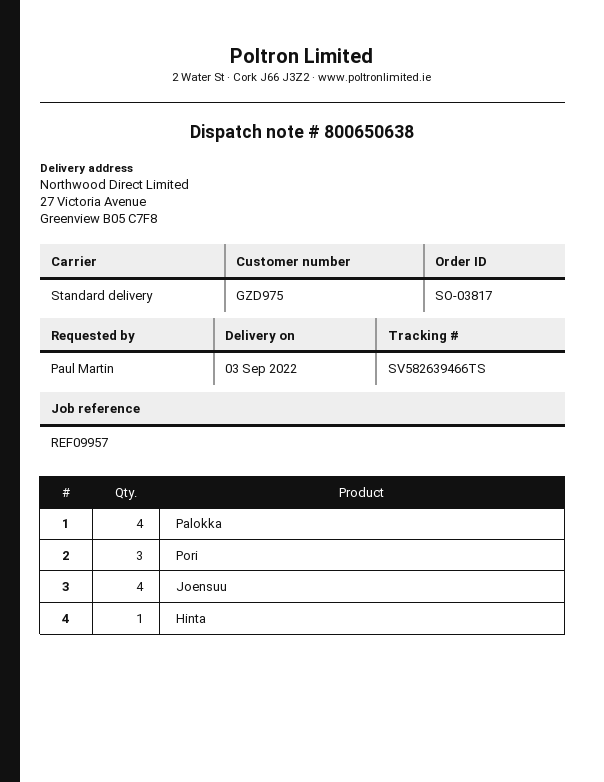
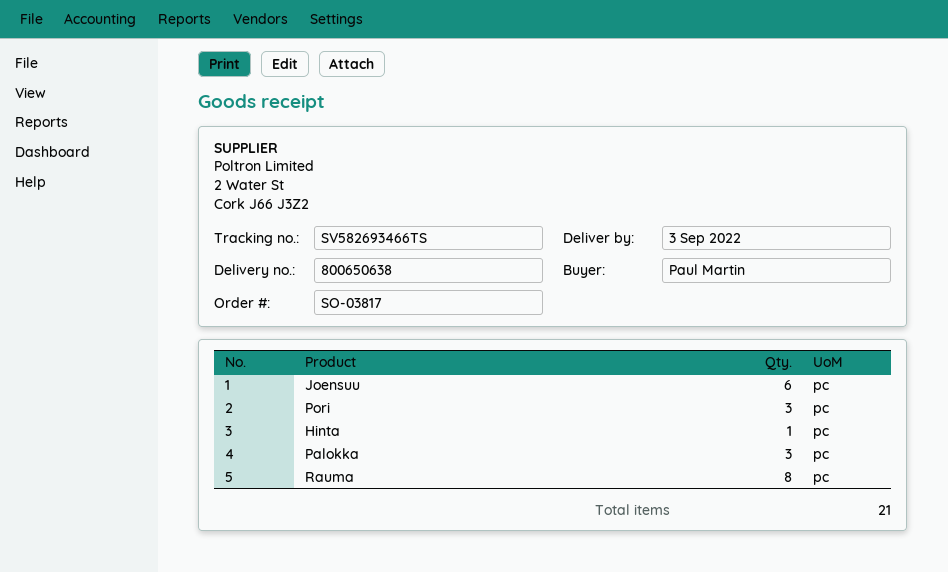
tracking number: SV582639466TS -> SV582693466TS
Palokka: 4 -> 3
Joensuu: 4 -> 6
Rauma: none -> 8

